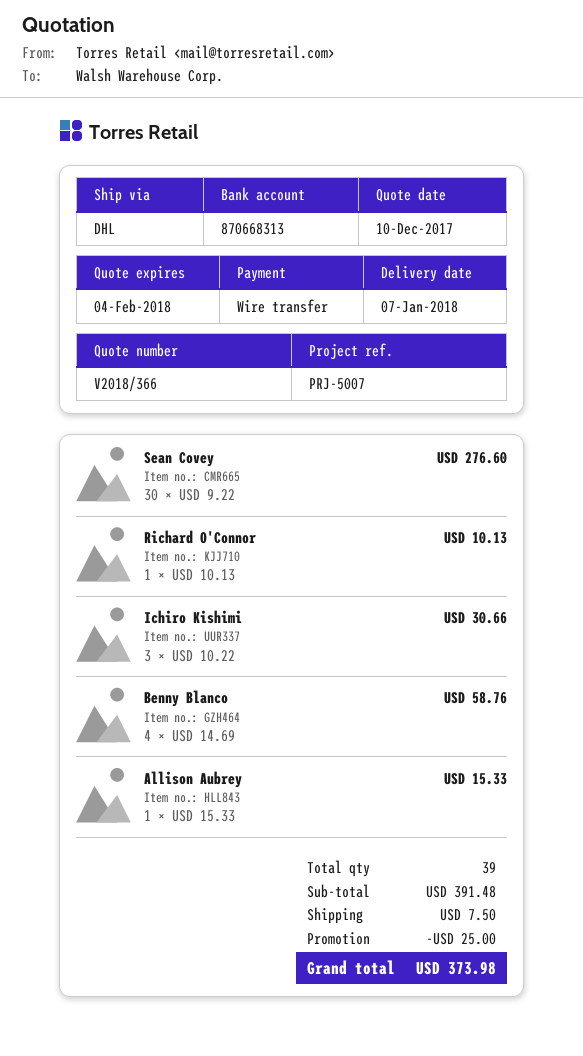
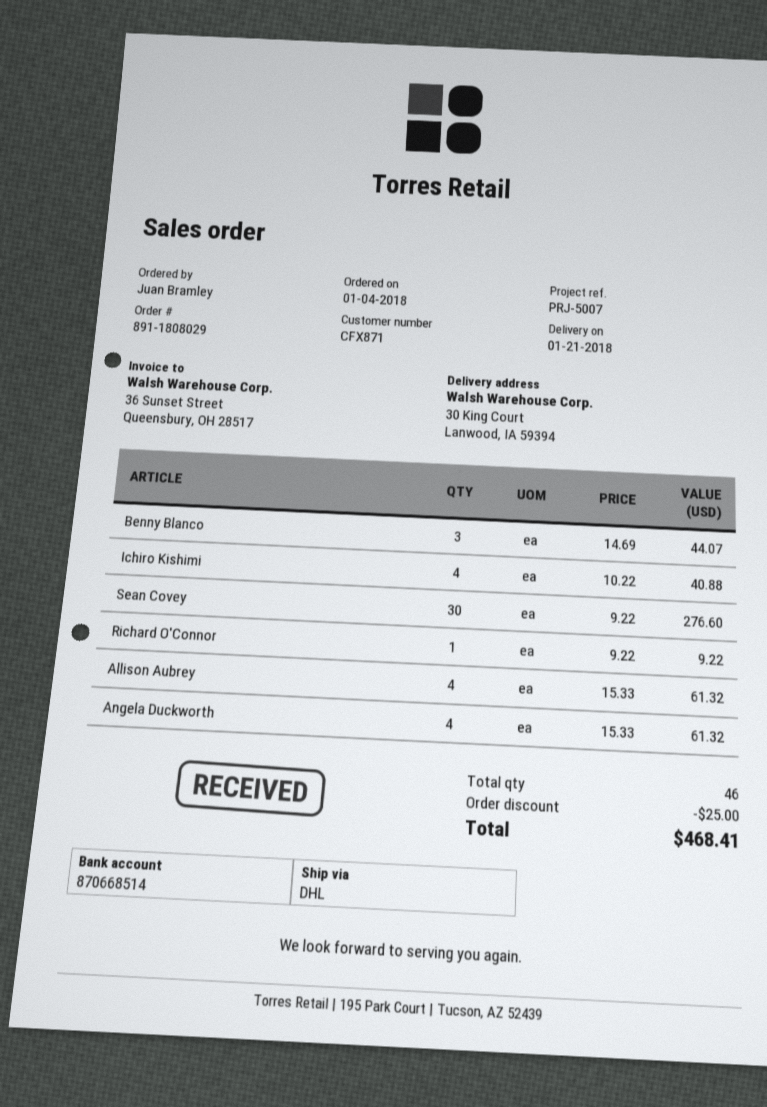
delivery date: 2018-01-07 -> 2018-01-21
bank account: 870668313 -> 870668514
Richard O'Connor: 1 x 10.13 = 10.13 -> 1 x 9.22 = 9.22
Ichiro Kishimi: 3 x 10.22 = 30.66 -> 4 x 10.22 = 40.88
Benny Blanco: 4 x 14.69 = 58.76 -> 3 x 14.69 = 44.07
Allison Aubrey: 1 x 15.33 = 15.33 -> 4 x 15.33 = 61.32
Angela Duckworth: none -> 4 x 15.33 = 61.32
total quantity: 39 -> 46
shipping: 7.50 -> none
total: 373.98 -> 468.41

